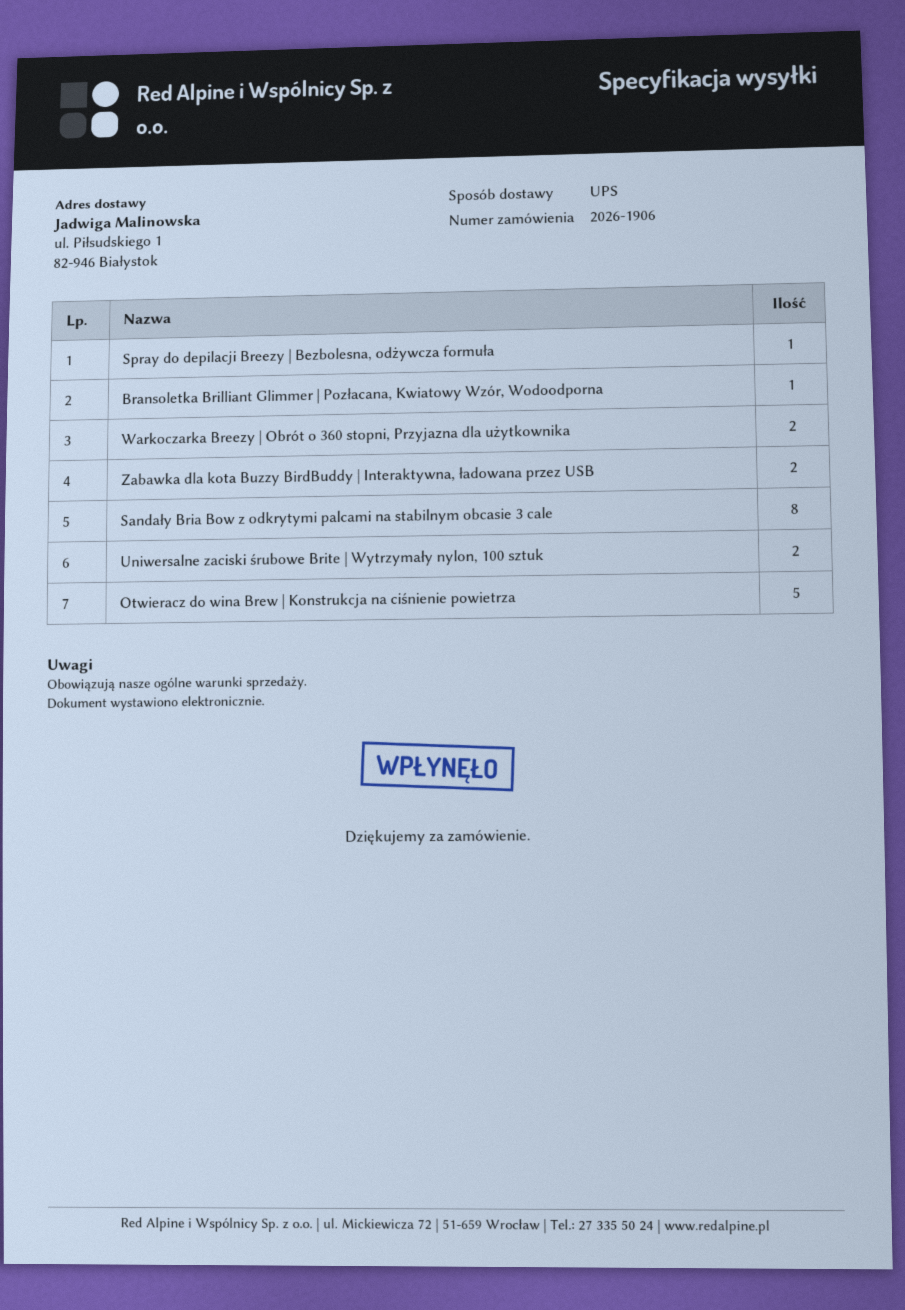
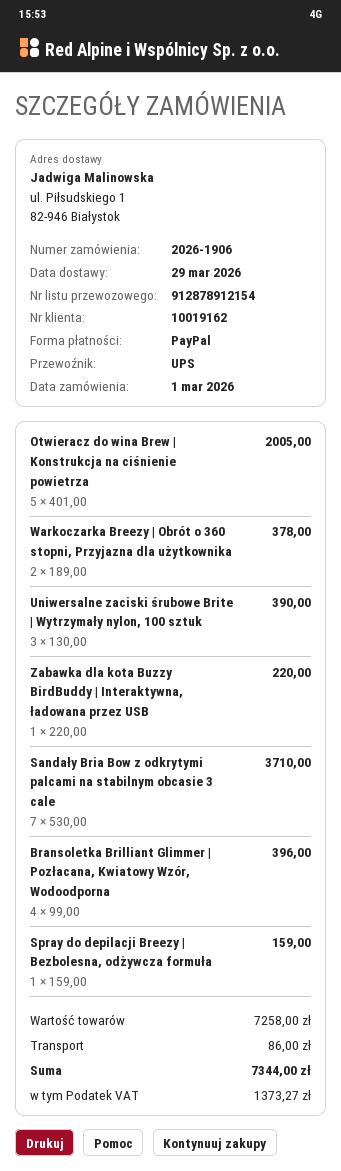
Bransoletka Brilliant Glimmer | Pozłacana, Kwiatowy Wzór, Wodoodporna: 1 -> 4
Zabawka dla kota Buzzy BirdBuddy | Interaktywna, ładowana przez USB: 2 -> 1
Sandały Bria Bow z odkrytymi palcami na stabilnym obcasie 3 cale: 8 -> 7
Uniwersalne zaciski śrubowe Brite | Wytrzymały nylon, 100 sztuk: 2 -> 3

